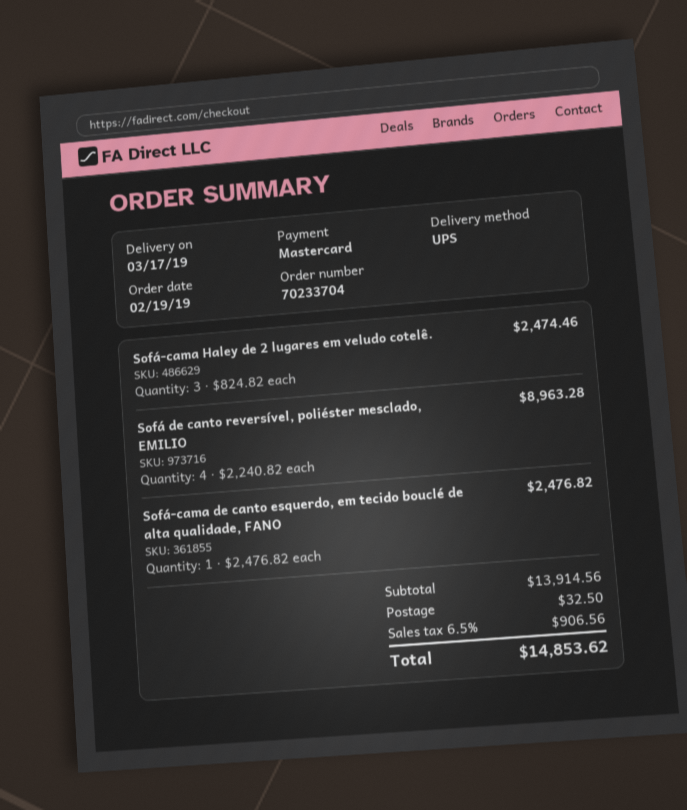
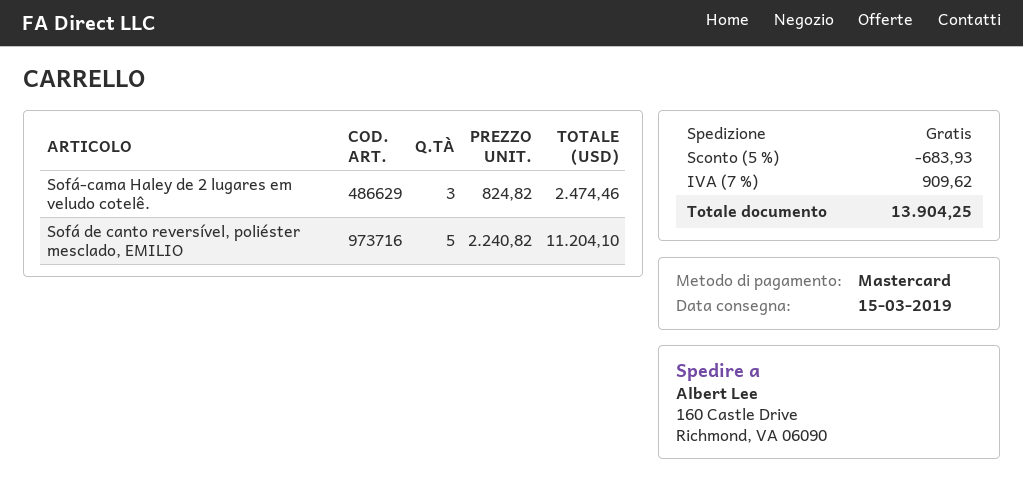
delivery date: 2019-03-17 -> 2019-03-15
Sofá de canto reversível, poliéster mesclado, EMILIO: 4 x 2240.82 = 8963.28 -> 5 x 2240.82 = 11204.10
Sofá-cama de canto esquerdo, em tecido bouclé de alta qualidade, FANO: 1 x 2476.82 = 2476.82 -> none
discount: none -> 5% = 683.93
shipping: 32.50 -> 0.00
tax: 6.5% = 906.56 -> 7% = 909.62
total: 14853.62 -> 13904.25

